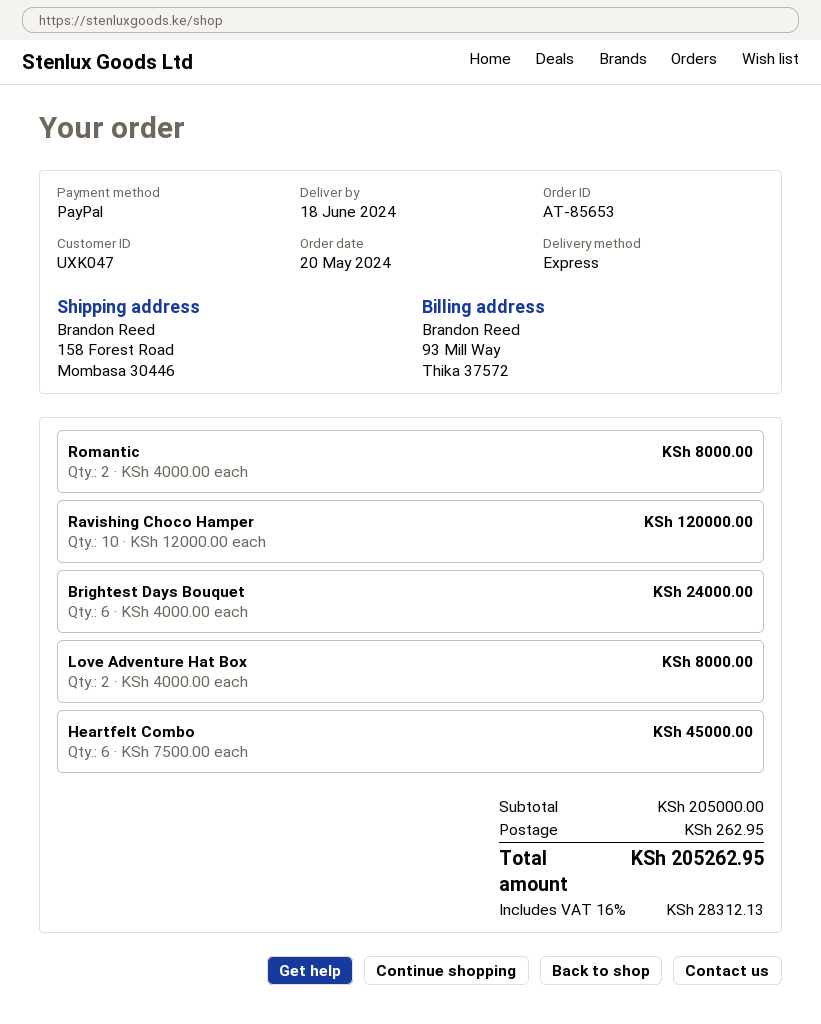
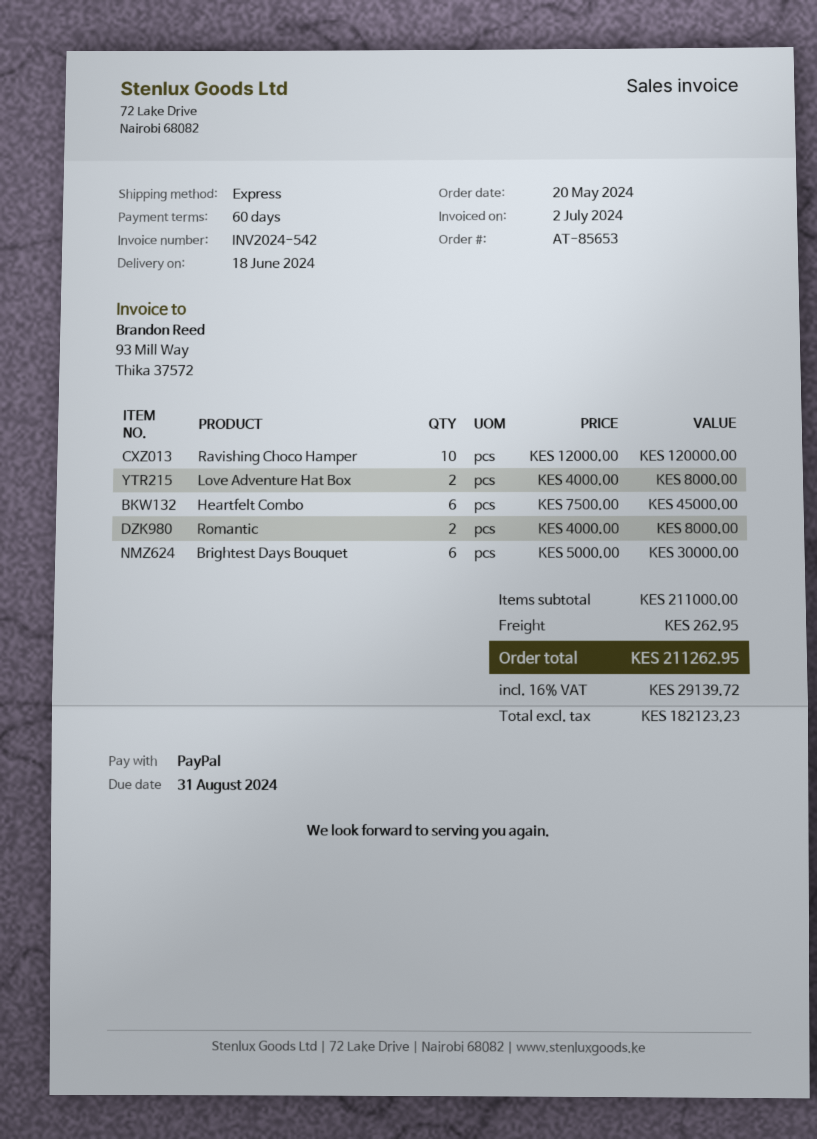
Brightest Days Bouquet: 6 x 4000.00 = 24000.00 -> 6 x 5000.00 = 30000.00
subtotal: 205000.00 -> 211000.00
tax: 16% = 28312.13 -> 16% = 29139.72
total: 205262.95 -> 211262.95

